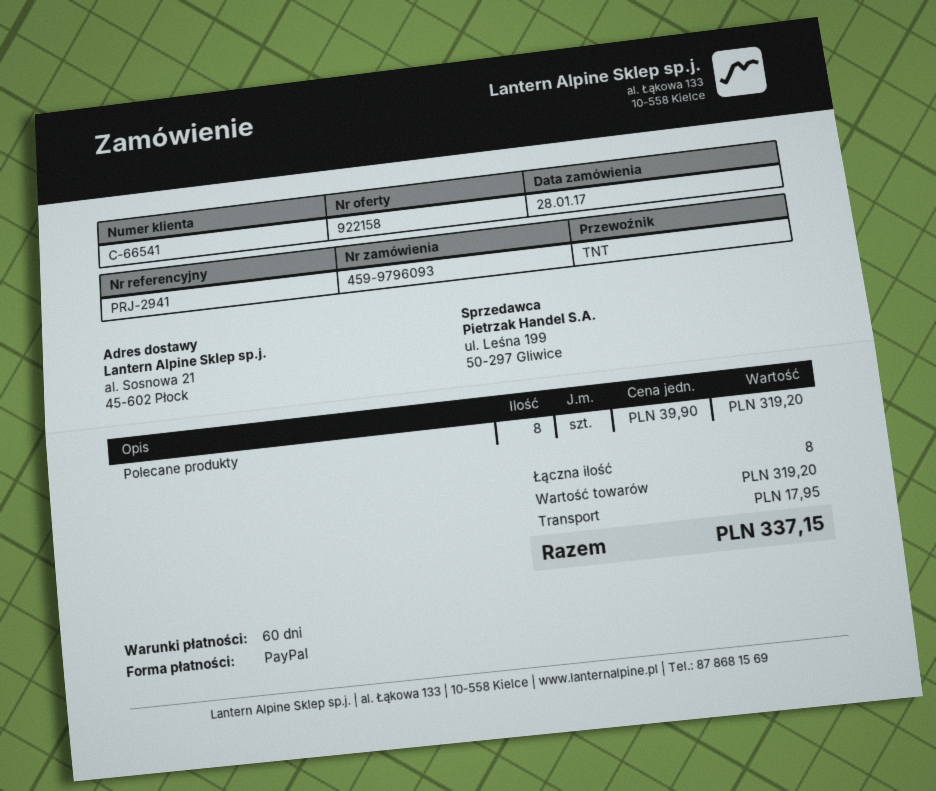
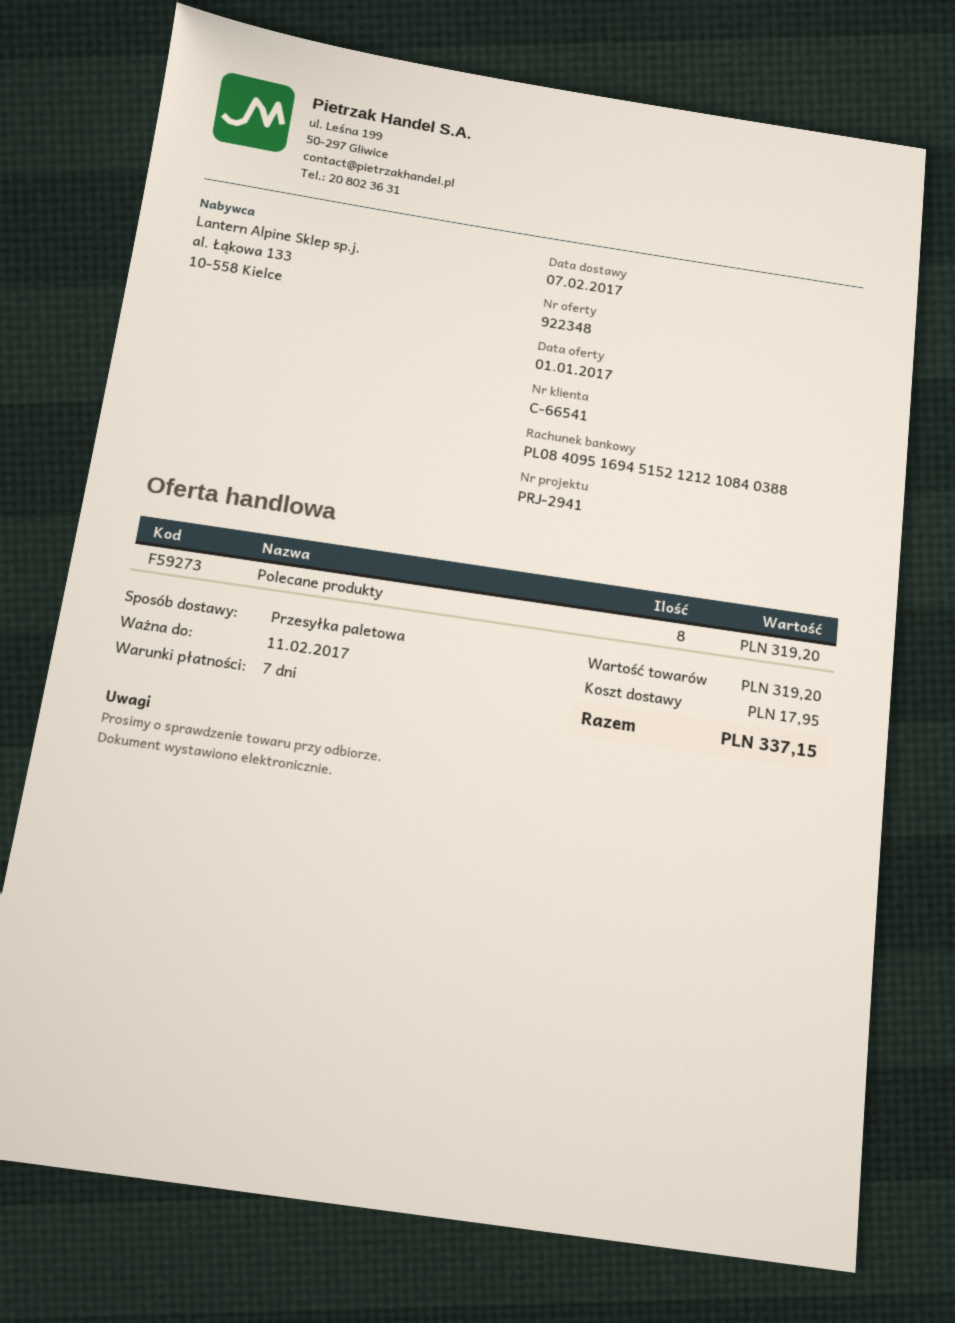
quote number: 922158 -> 922348
payment terms: 60 days -> 7 days
shipping method: TNT -> pallet freight

